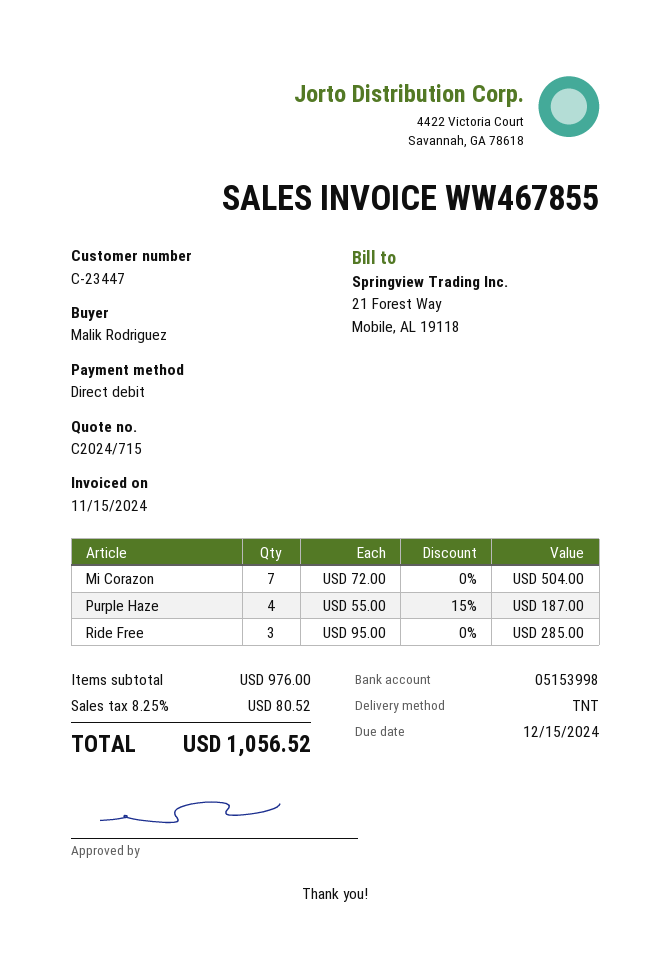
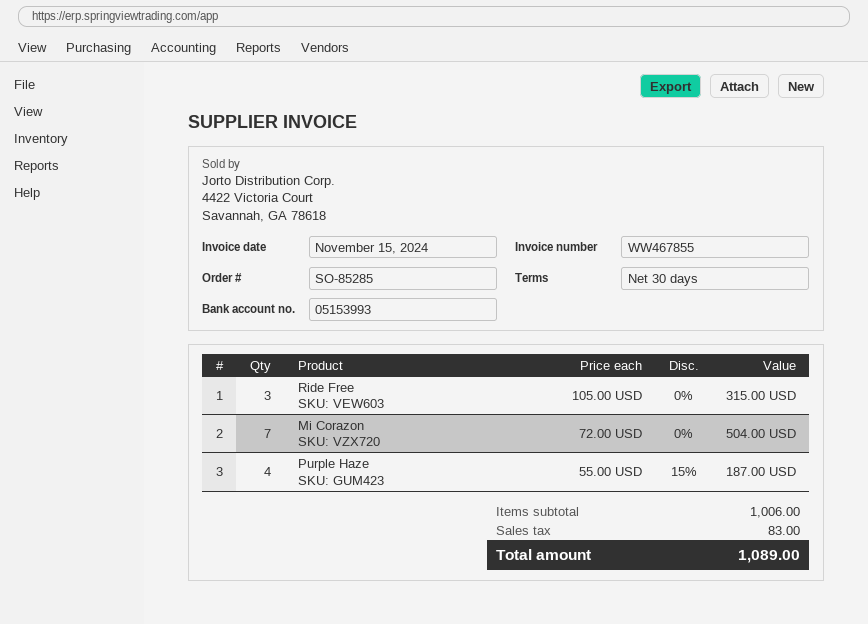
bank account: 05153998 -> 05153993
Ride Free: 3 x 95.00 = 285.00 -> 3 x 105.00 = 315.00
subtotal: 976.00 -> 1006.00
tax: 80.52 -> 83.00
total: 1056.52 -> 1089.00

